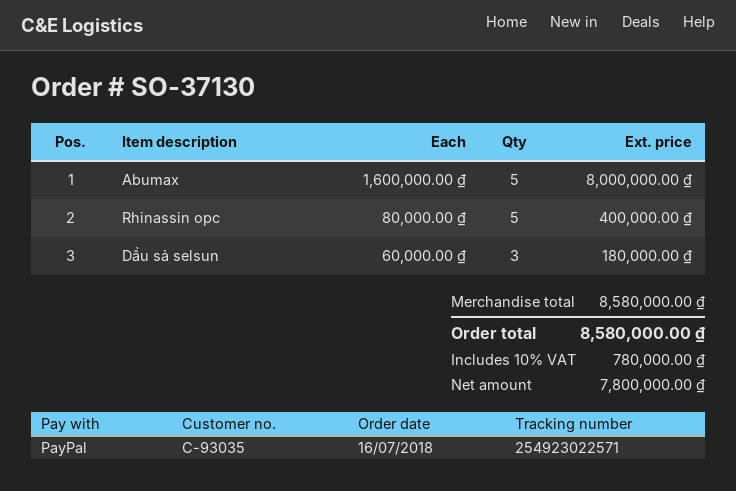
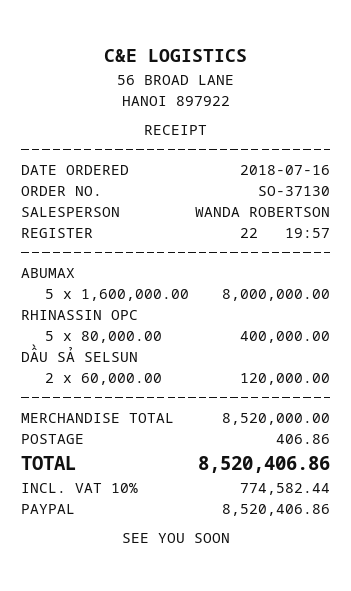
Dầu sả selsun: 3 x 60000.00 = 180000.00 -> 2 x 60000.00 = 120000.00
subtotal: 8580000.00 -> 8520000.00
shipping: none -> 406.86
tax: 10% = 780000.00 -> 10% = 774582.44
total: 8580000.00 -> 8520406.86

